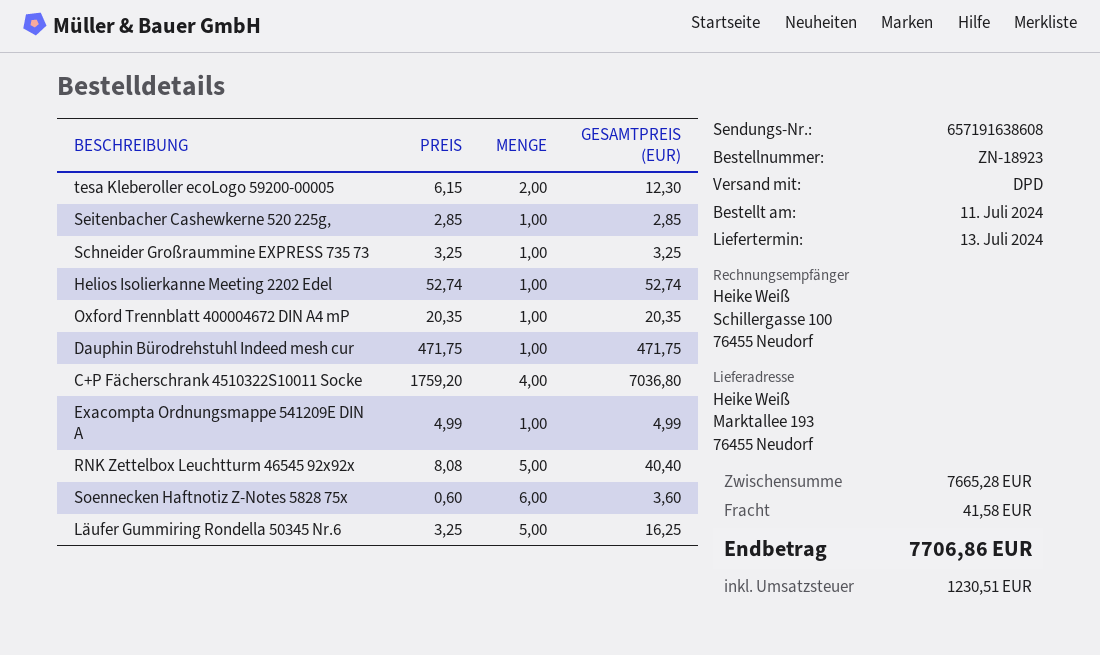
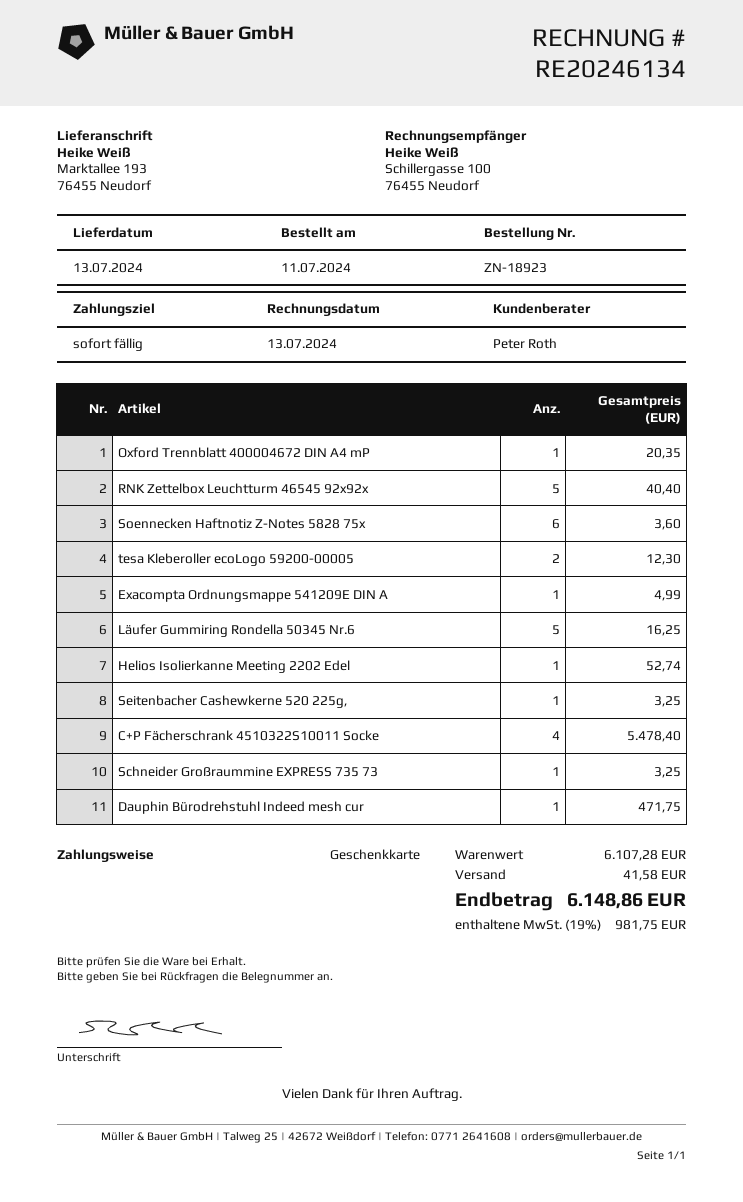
Seitenbacher Cashewkerne 520 225g,: 1 for 2.85 -> 1 for 3.25
C+P Fächerschrank 4510322S10011 Socke: 4 for 7036.80 -> 4 for 5478.40
subtotal: 7665.28 -> 6107.28
tax: 1230.51 -> 981.75
total: 7706.86 -> 6148.86

